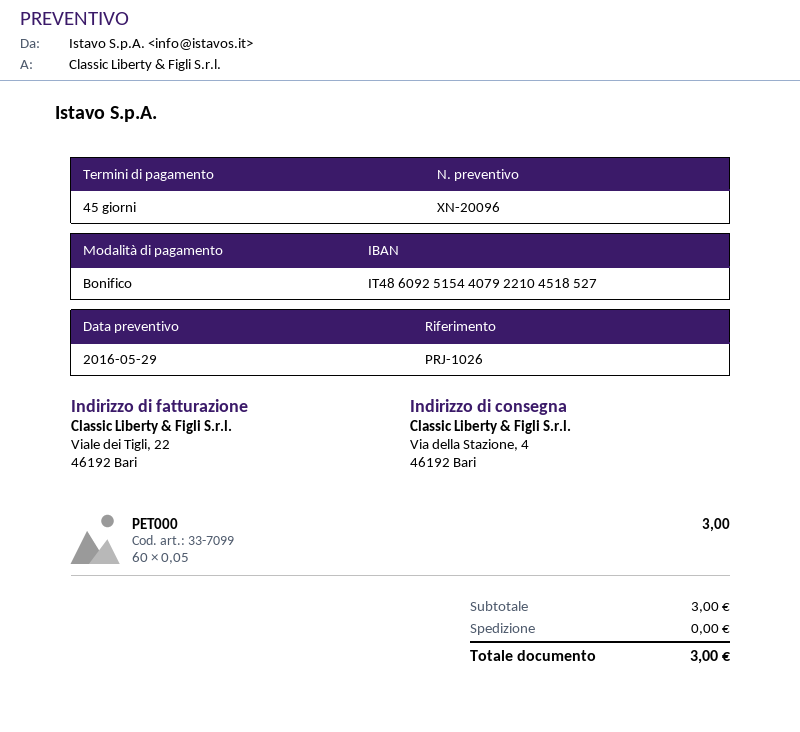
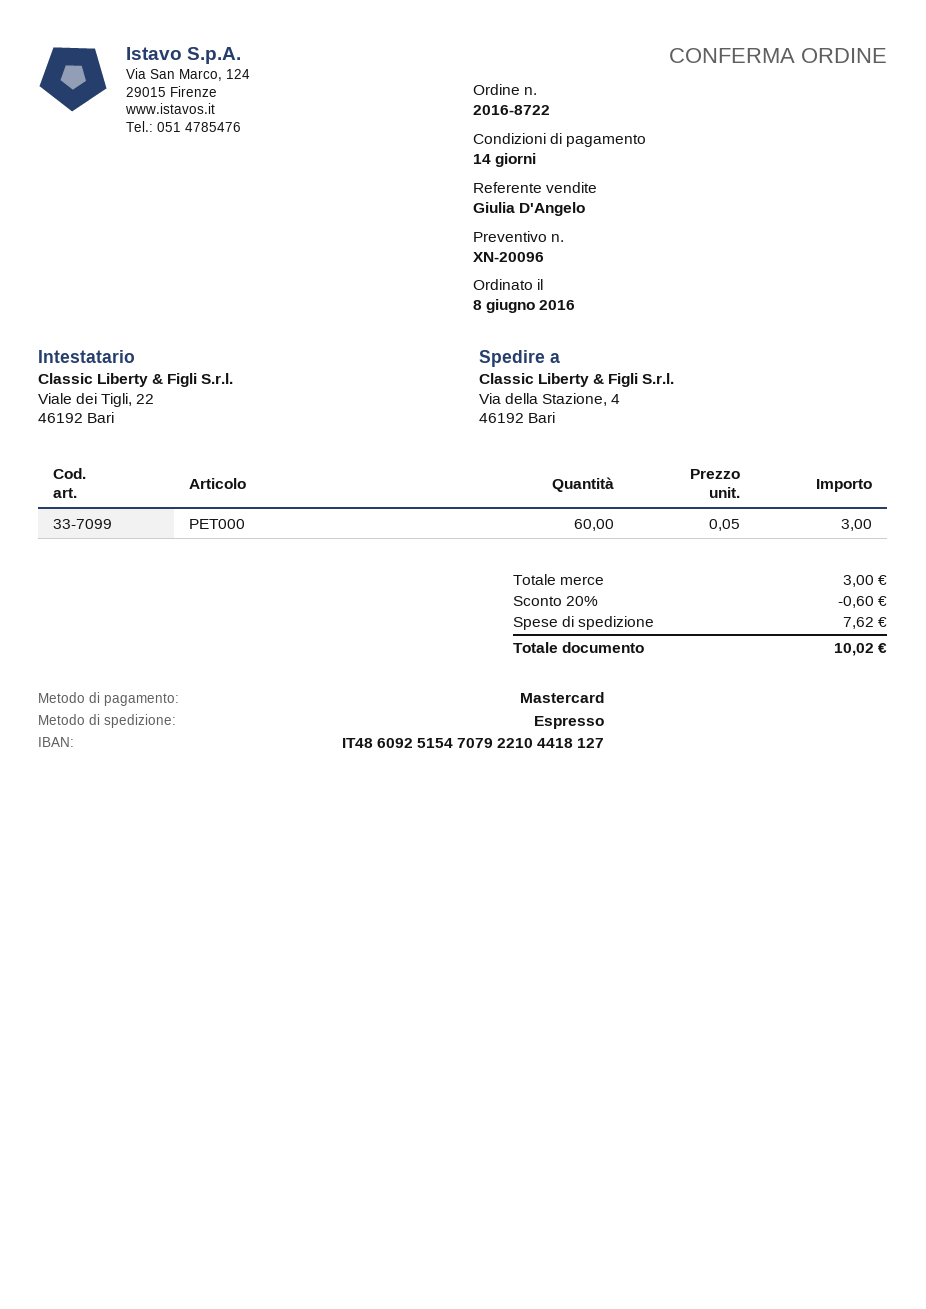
payment terms: 45 days -> 14 days
payment method: bank transfer -> Mastercard
bank account: IT4860925154407922104518527 -> IT4860925154707922104418127
discount: none -> 20% = 0.60
shipping: 0.00 -> 7.62
total: 3.00 -> 10.02

